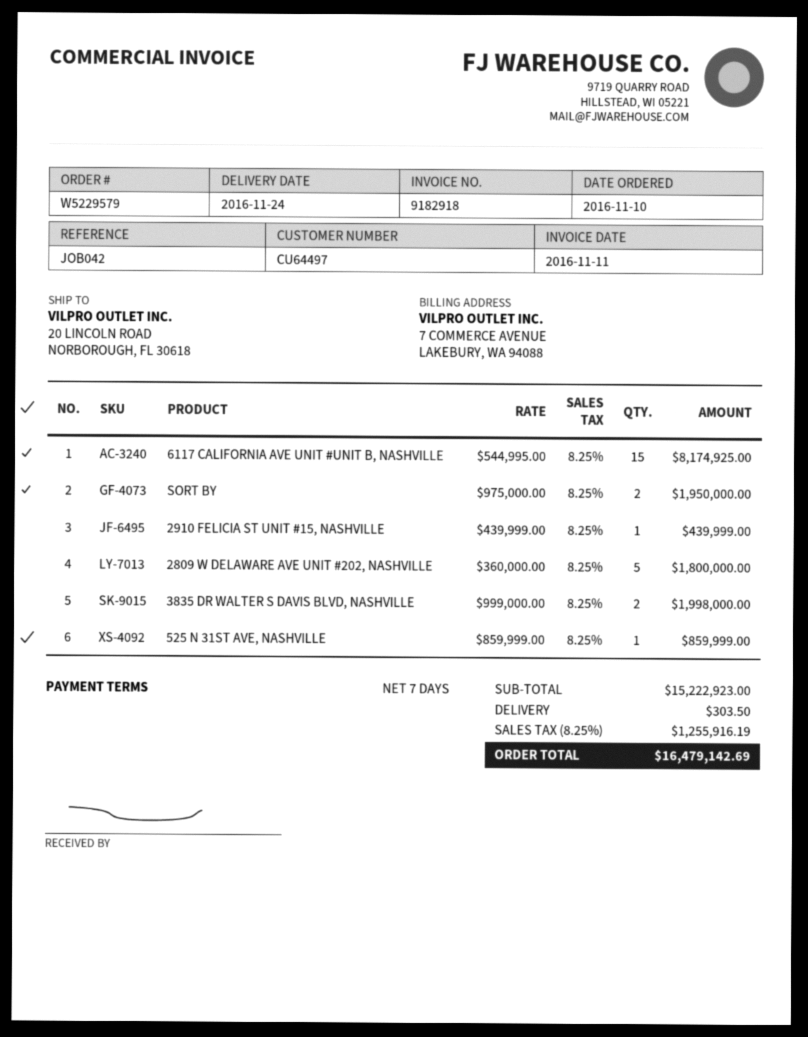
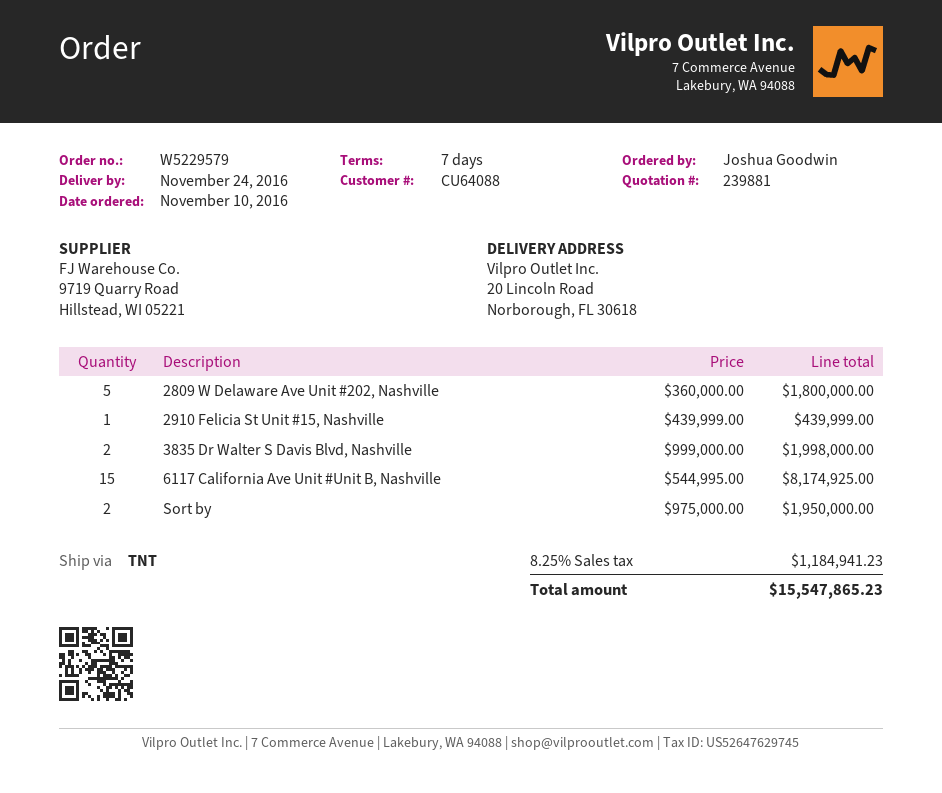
customer number: CU64497 -> CU64088
525 N 31ST AVE, NASHVILLE: 1 x 859999.00 = 859999.00 -> none
shipping: 303.50 -> none
tax: 8.25% = 1255916.19 -> 8.25% = 1184941.23
total: 16479142.69 -> 15547865.23

